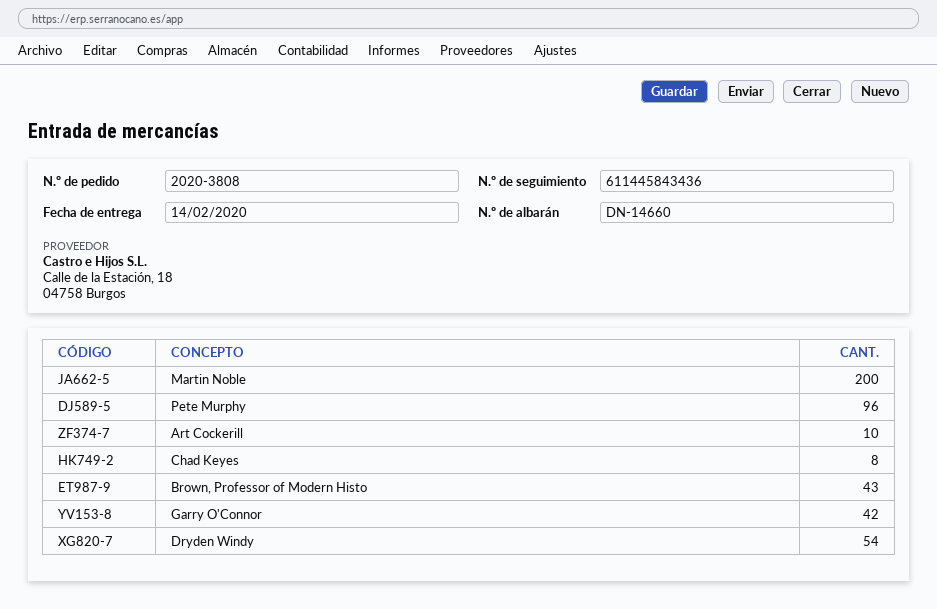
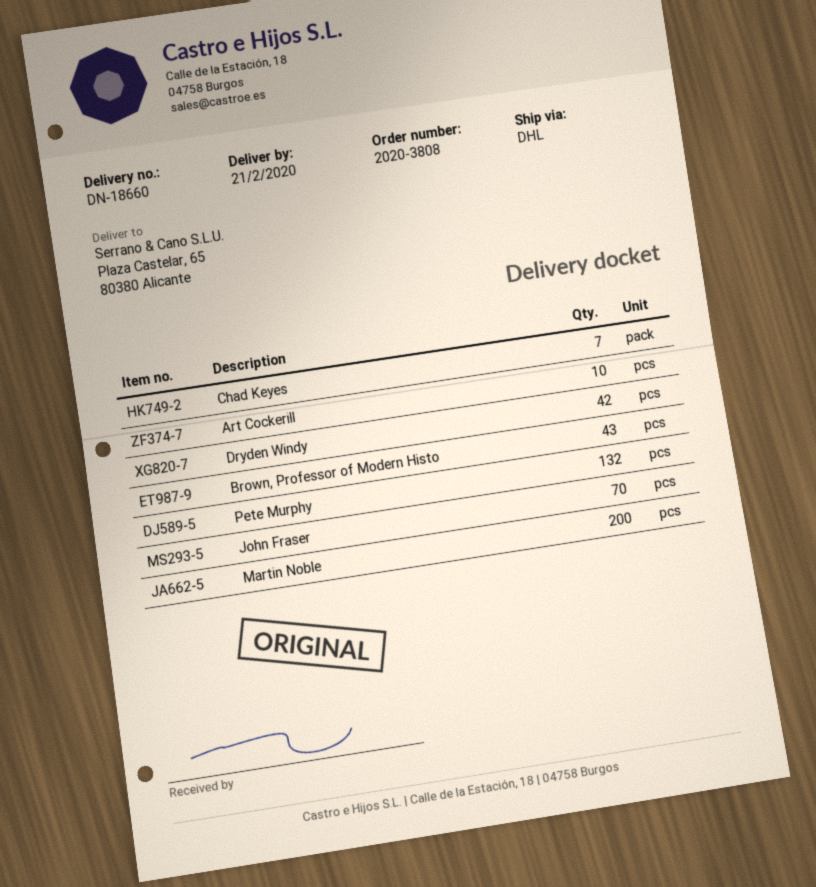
delivery note number: DN-14660 -> DN-18660
delivery date: 2020-02-14 -> 2020-02-21
Pete Murphy: 96 -> 132
Chad Keyes: 8 -> 7
Garry O'Connor: 42 -> none
Dryden Windy: 54 -> 42
John Fraser: none -> 70

